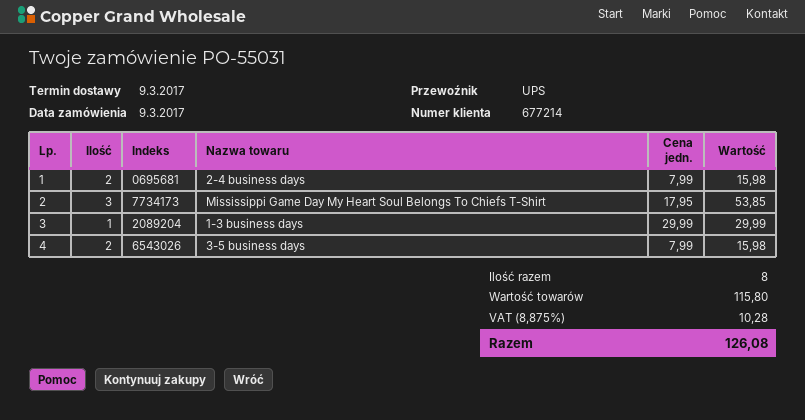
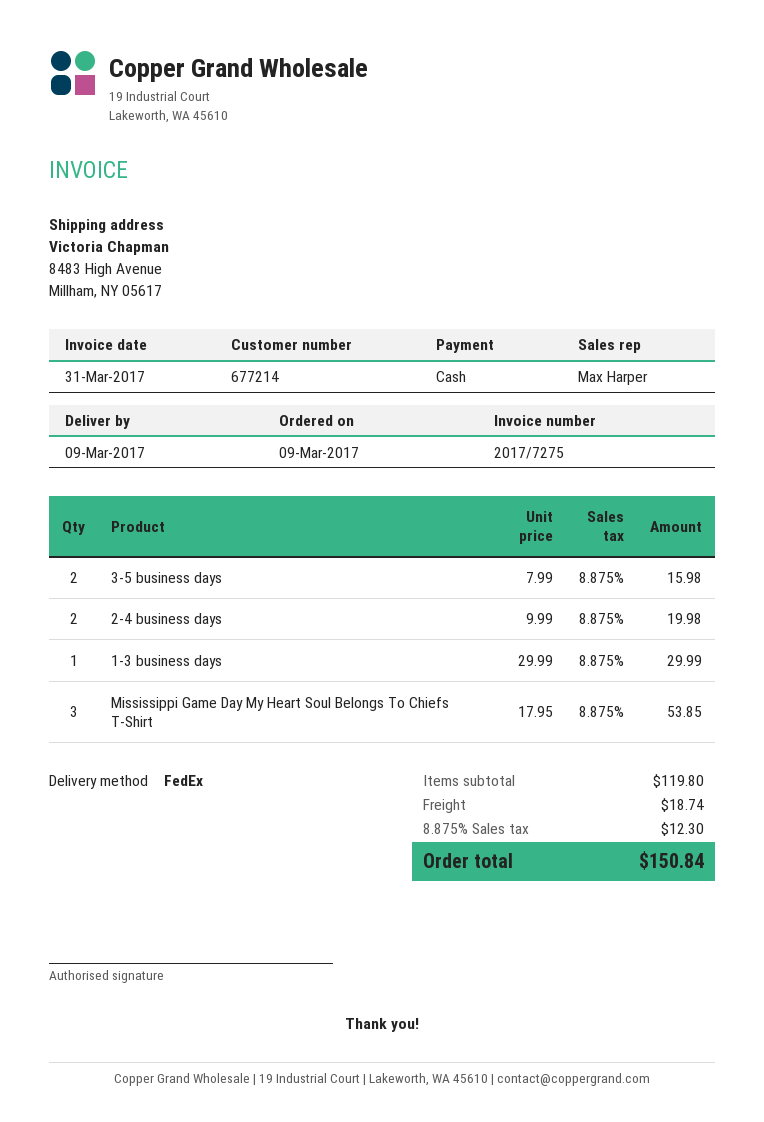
shipping method: UPS -> FedEx
2-4 business days: 2 x 7.99 = 15.98 -> 2 x 9.99 = 19.98
subtotal: 115.80 -> 119.80
shipping: none -> 18.74
tax: 8.875% = 10.28 -> 8.875% = 12.30
total: 126.08 -> 150.84

